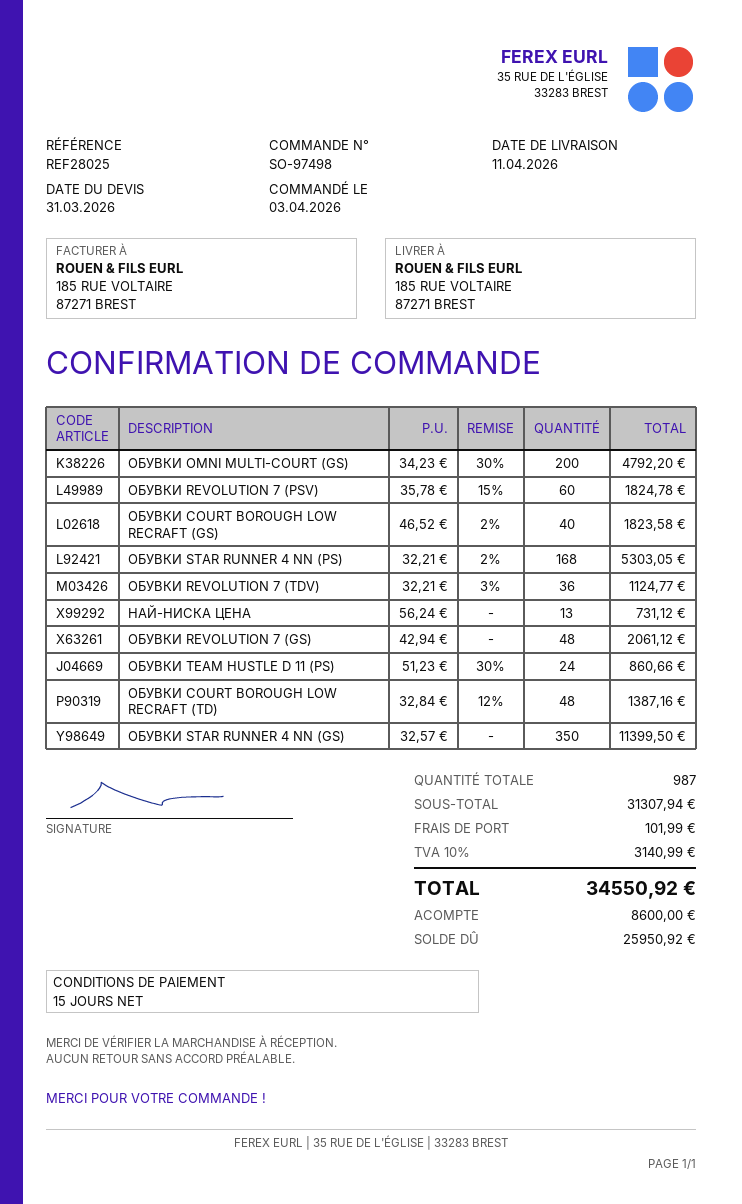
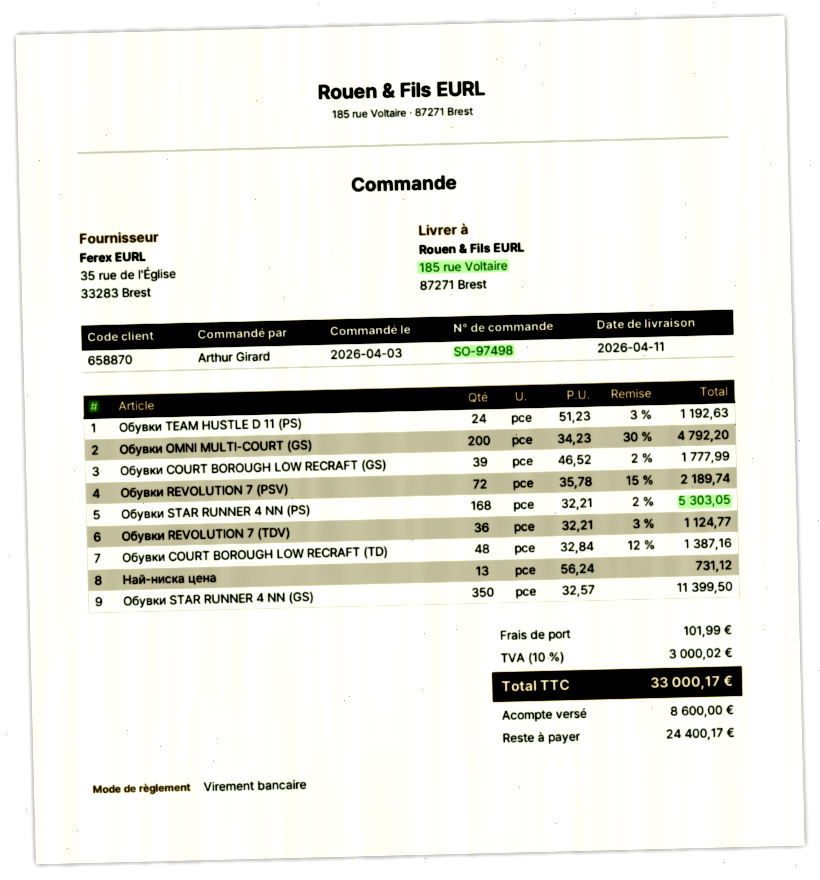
ОБУВКИ REVOLUTION 7 (PSV): 60 x 35.78 - 15% = 1824.78 -> 72 x 35.78 - 15% = 2189.74
ОБУВКИ COURT BOROUGH LOW RECRAFT (GS): 40 x 46.52 - 2% = 1823.58 -> 39 x 46.52 - 2% = 1777.99
ОБУВКИ REVOLUTION 7 (GS): 48 x 42.94 = 2061.12 -> none
ОБУВКИ TEAM HUSTLE D 11 (PS): 24 x 51.23 - 30% = 860.66 -> 24 x 51.23 - 3% = 1192.63
tax: 10% = 3140.99 -> 10% = 3000.02
total: 34550.92 -> 33000.17
balance: 25950.92 -> 24400.17

